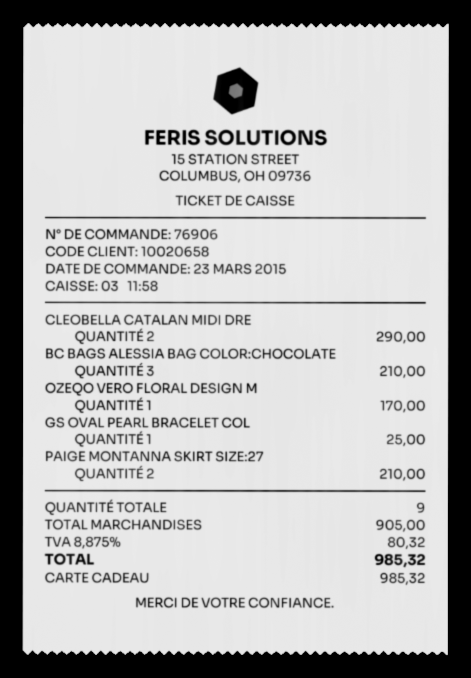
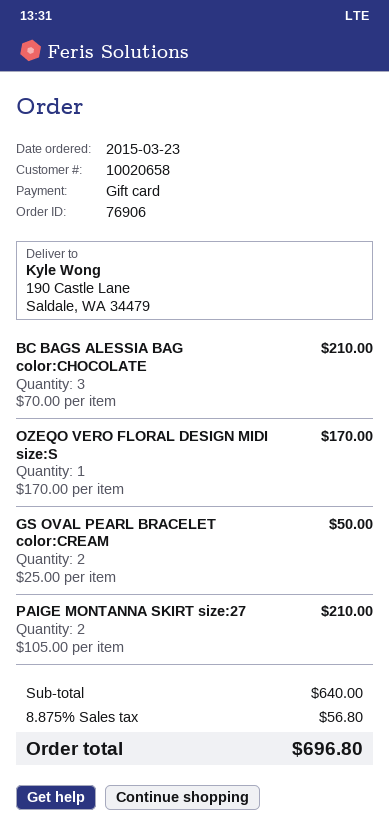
CLEOBELLA CATALAN MIDI DRE: 2 for 290.00 -> none
GS OVAL PEARL BRACELET COL: 1 for 25.00 -> 2 for 50.00
subtotal: 905.00 -> 640.00
tax: 8.875% = 80.32 -> 8.875% = 56.80
total: 985.32 -> 696.80

